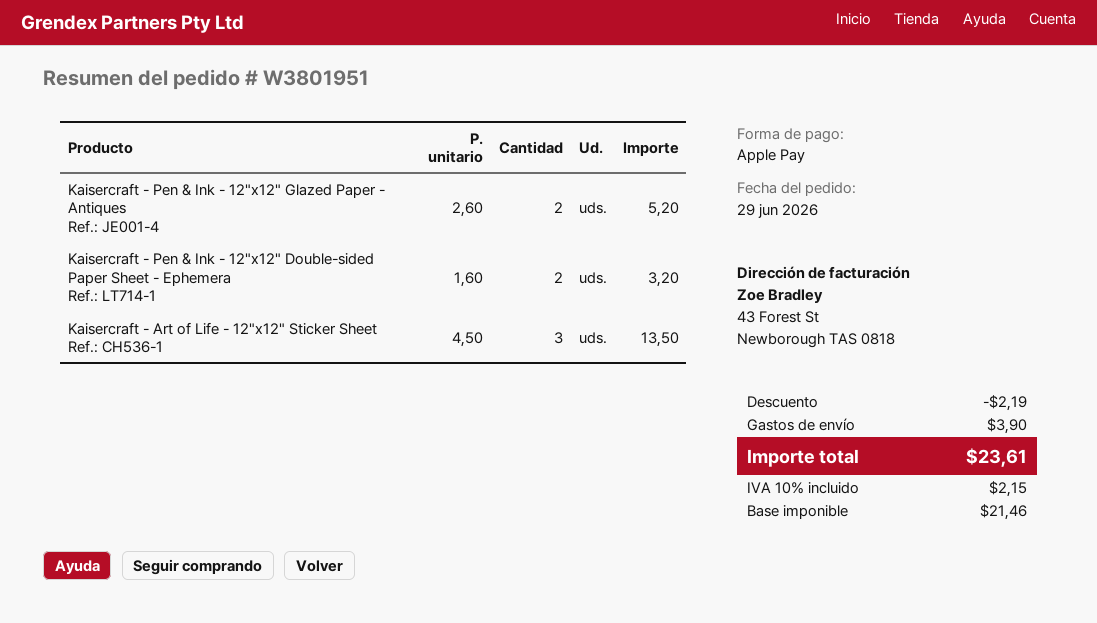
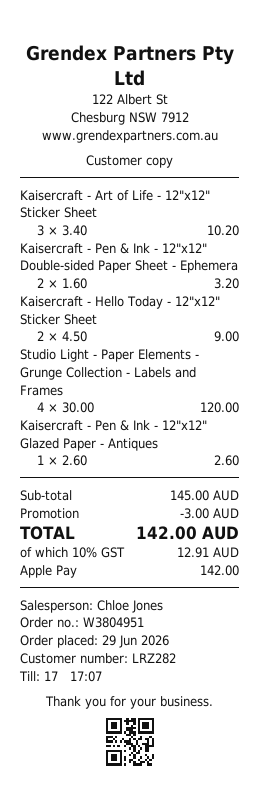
order number: W3801951 -> W3804951
Kaisercraft - Pen & Ink - 12"x12" Glazed Paper - Antiques: 2 x 2.60 = 5.20 -> 1 x 2.60 = 2.60
Kaisercraft - Art of Life - 12"x12" Sticker Sheet: 3 x 4.50 = 13.50 -> 3 x 3.40 = 10.20
Kaisercraft - Hello Today - 12"x12" Sticker Sheet: none -> 2 x 4.50 = 9.00
Studio Light - Paper Elements - Grunge Collection - Labels and Frames: none -> 4 x 30.00 = 120.00
discount: 2.19 -> 3.00
shipping: 3.90 -> none
tax: 10% = 2.15 -> 10% = 12.91
total: 23.61 -> 142.00

